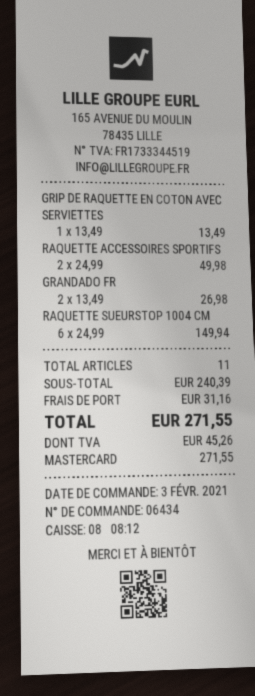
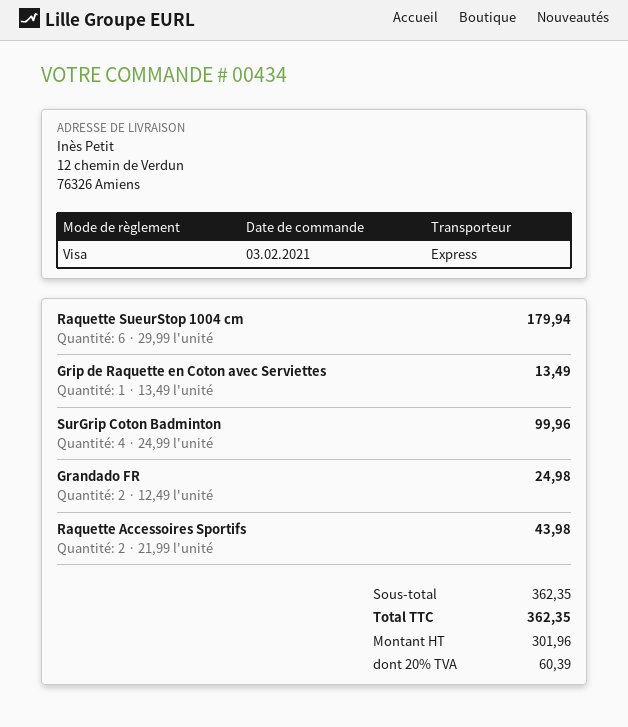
order number: 06434 -> 00434
payment method: Mastercard -> Visa
RAQUETTE ACCESSOIRES SPORTIFS: 2 x 24.99 = 49.98 -> 2 x 21.99 = 43.98
GRANDADO FR: 2 x 13.49 = 26.98 -> 2 x 12.49 = 24.98
RAQUETTE SUEURSTOP 1004 CM: 6 x 24.99 = 149.94 -> 6 x 29.99 = 179.94
SurGrip Coton Badminton: none -> 4 x 24.99 = 99.96
subtotal: 240.39 -> 362.35
shipping: 31.16 -> none
tax: 45.26 -> 60.39
total: 271.55 -> 362.35

